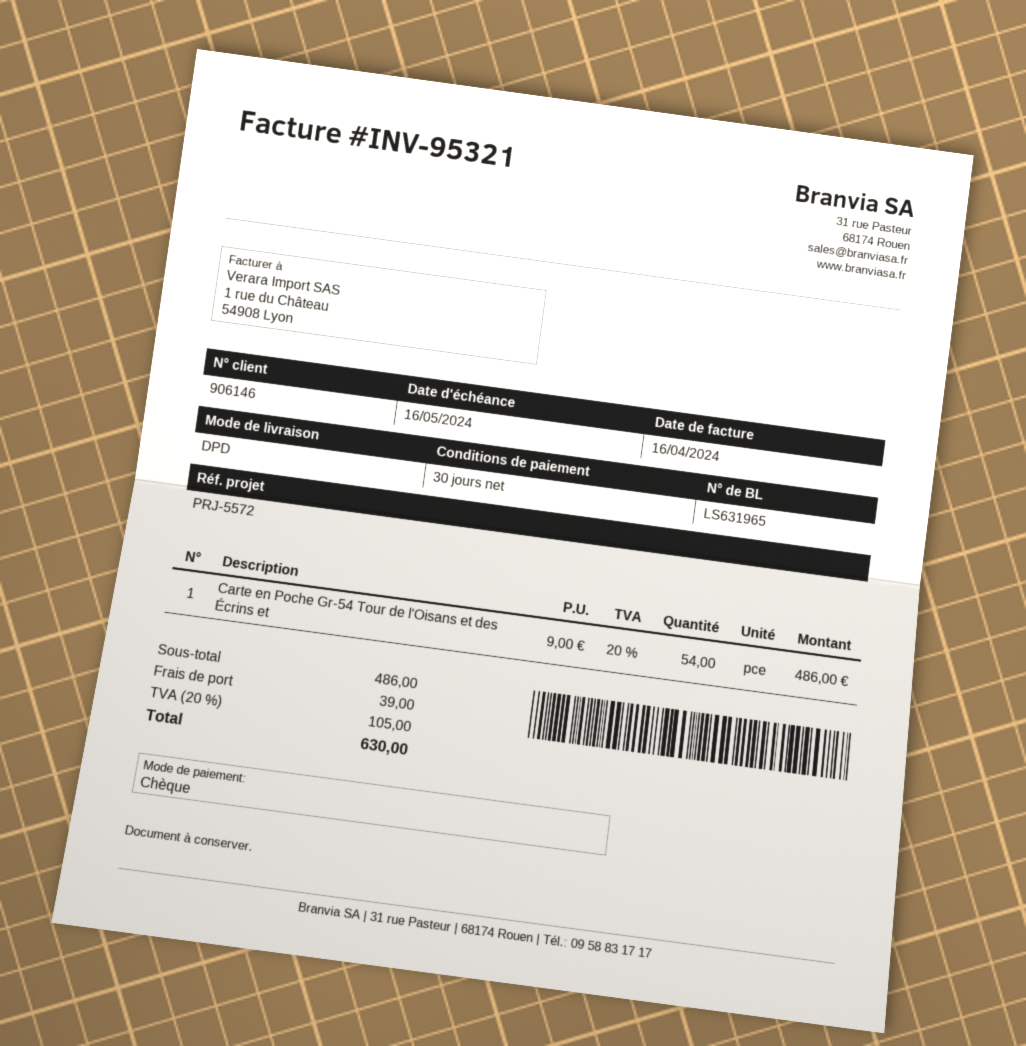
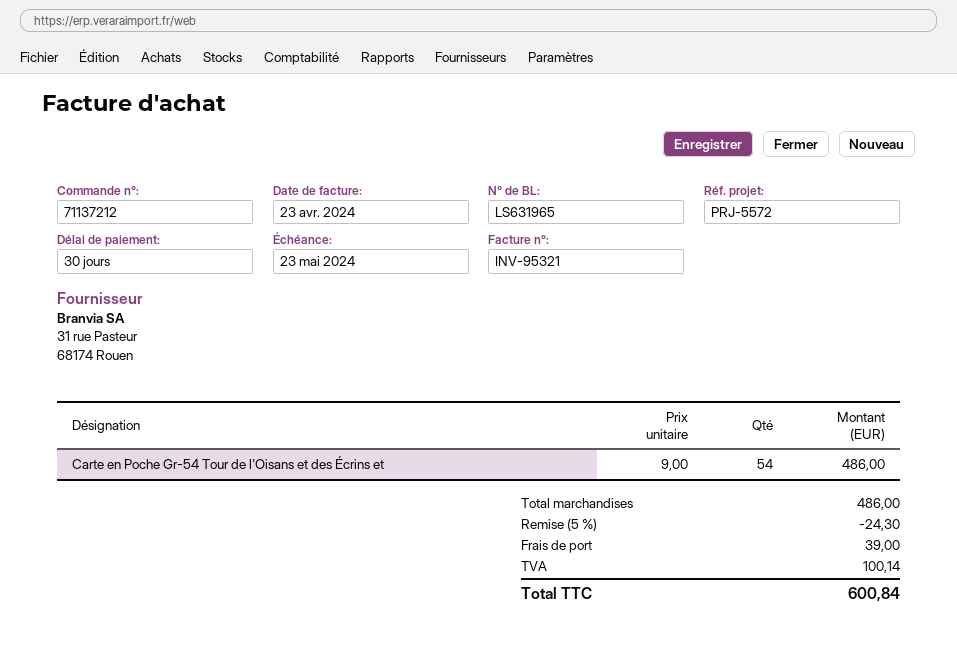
invoice date: 2024-04-16 -> 2024-04-23
due date: 2024-05-16 -> 2024-05-23
discount: none -> 5% = 24.30
tax: 105.00 -> 100.14
total: 630.00 -> 600.84

